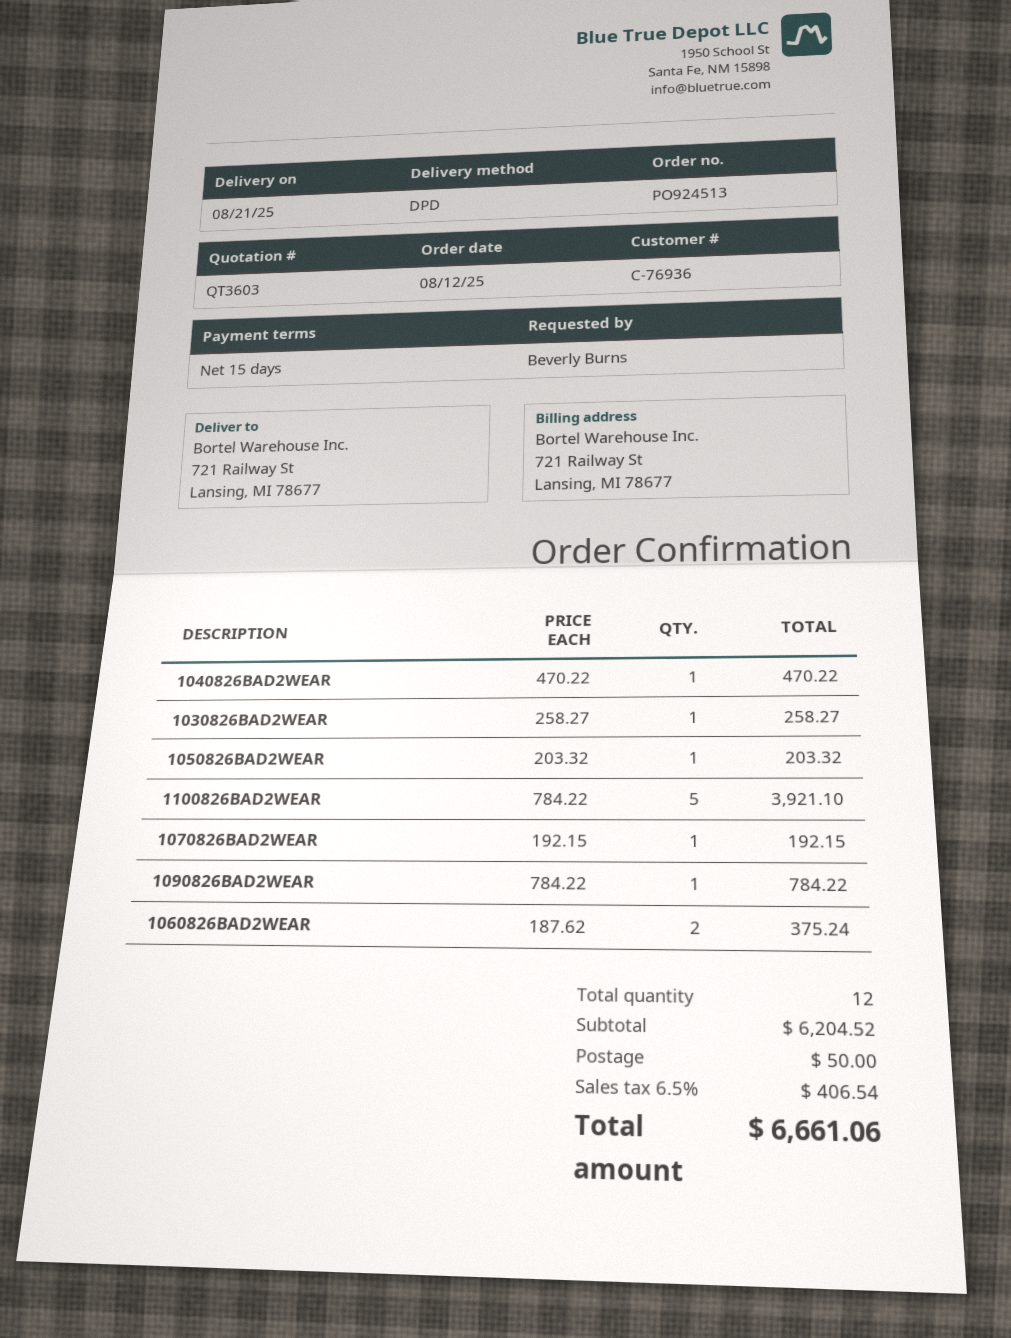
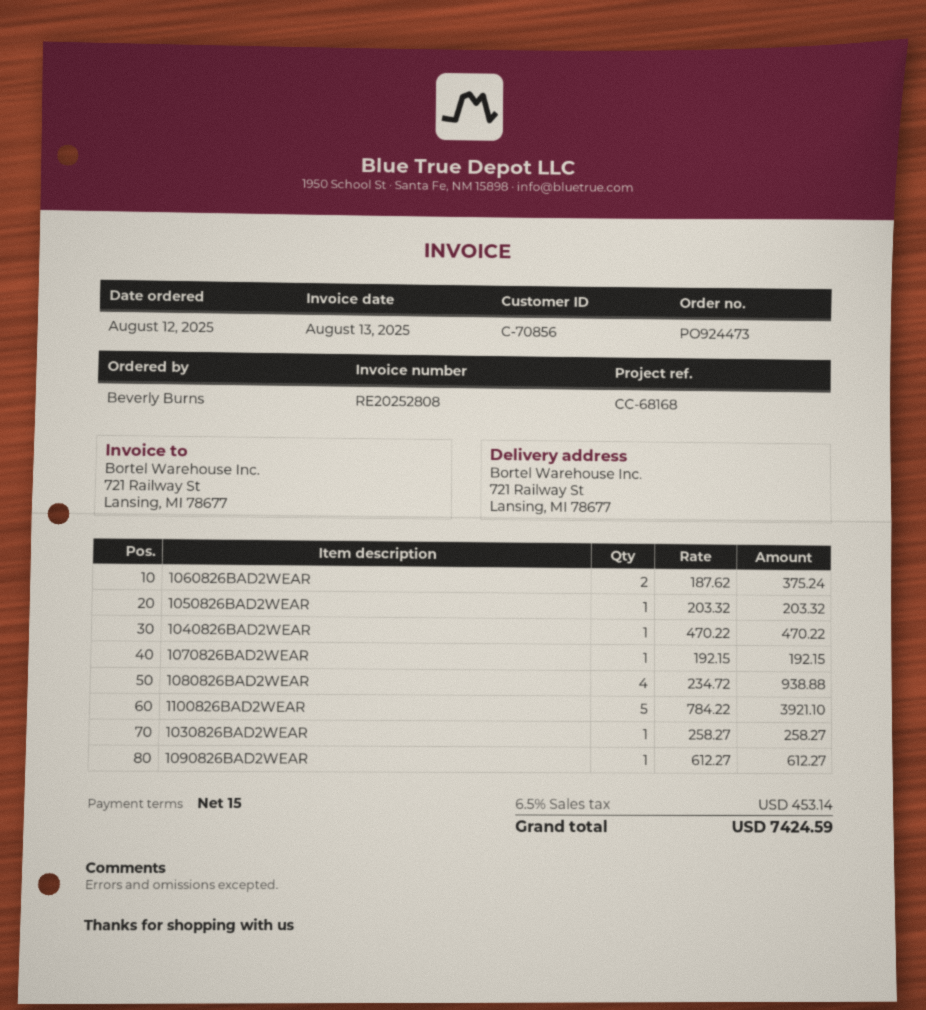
order number: PO924513 -> PO924473
customer number: C-76936 -> C-70856
1090826BAD2WEAR: 1 x 784.22 = 784.22 -> 1 x 612.27 = 612.27
1080826BAD2WEAR: none -> 4 x 234.72 = 938.88
shipping: 50.00 -> none
tax: 6.5% = 406.54 -> 6.5% = 453.14
total: 6661.06 -> 7424.59

